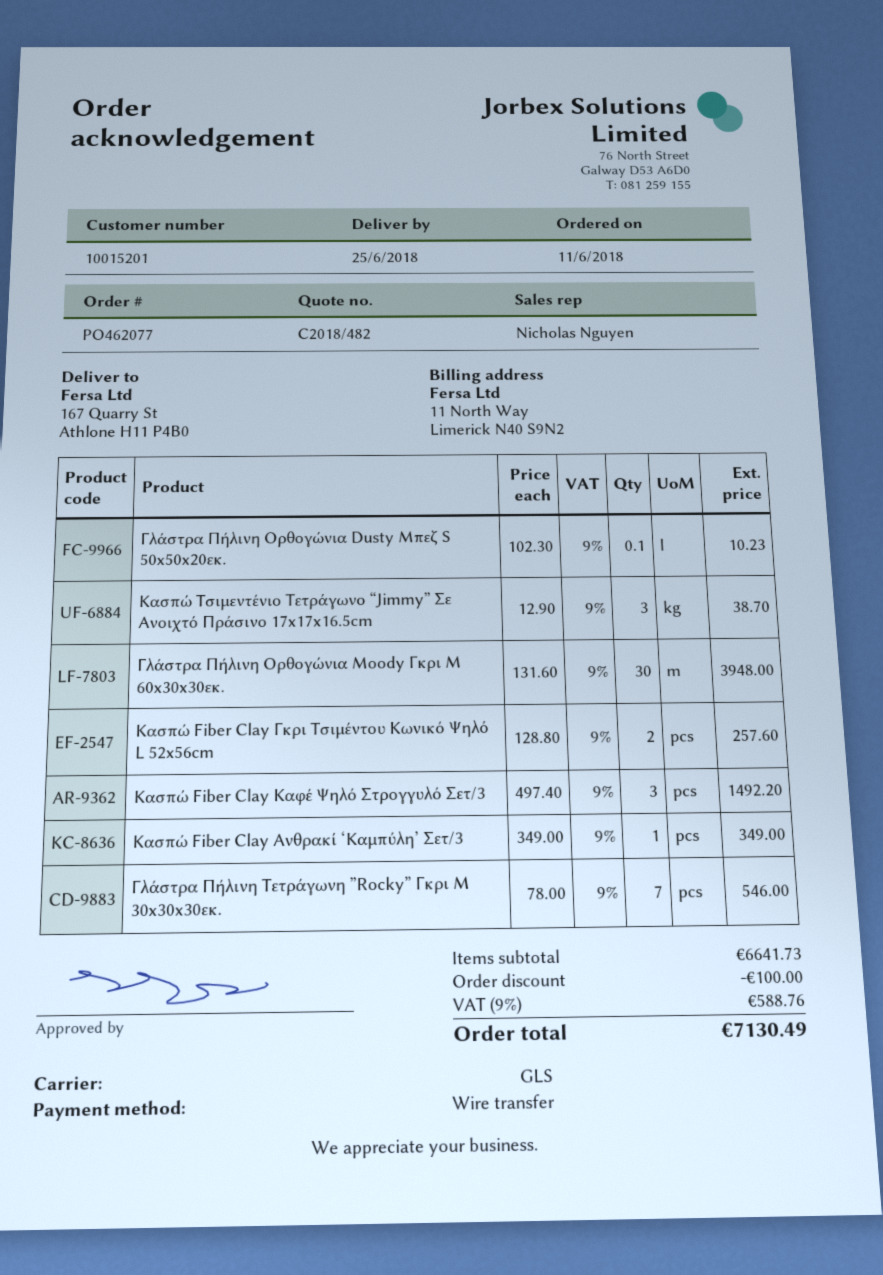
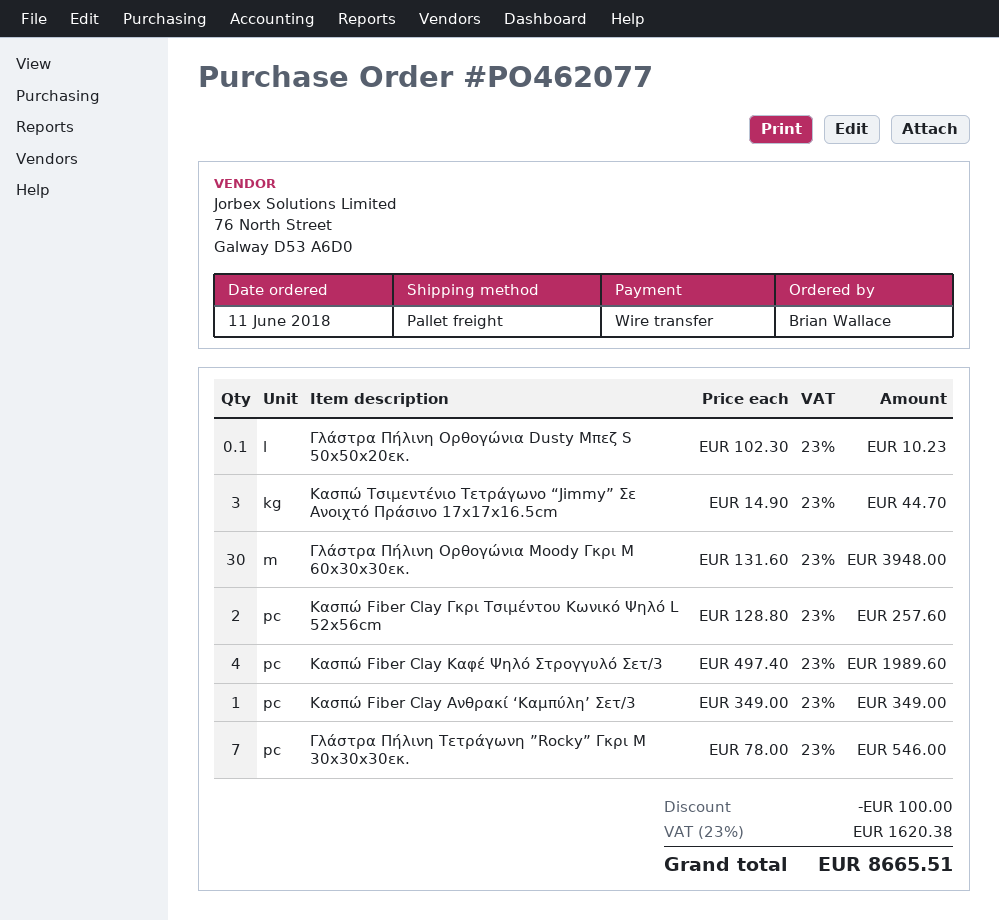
shipping method: GLS -> pallet freight
Κασπώ Τσιμεντένιο Τετράγωνο “Jimmy” Σε Ανοιχτό Πράσινο 17x17x16.5cm: 3 x 12.90 = 38.70 -> 3 x 14.90 = 44.70
Κασπώ Fiber Clay Καφέ Ψηλό Στρογγυλό Σετ/3: 3 x 497.40 = 1492.20 -> 4 x 497.40 = 1989.60
tax: 9% = 588.76 -> 23% = 1620.38
total: 7130.49 -> 8665.51

